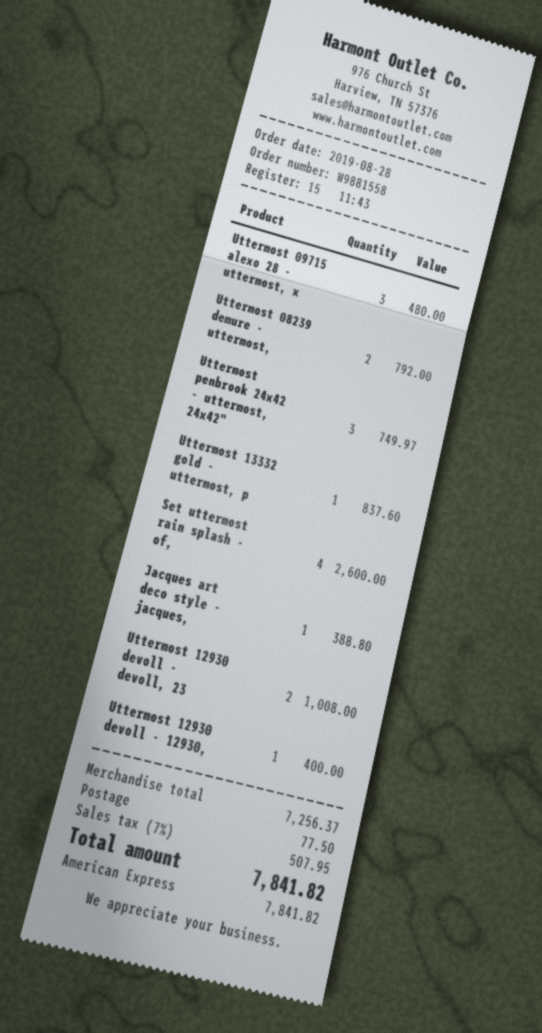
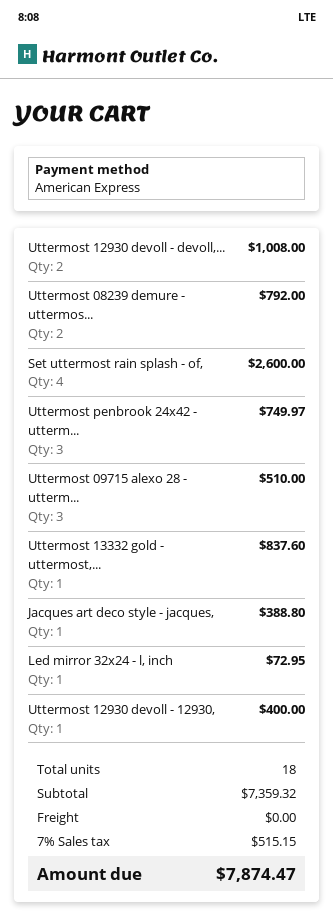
Uttermost 09715 alexo 28 - uttermost, x: 3 for 480.00 -> 3 for 510.00
Led mirror 32x24 - l, inch: none -> 1 for 72.95
subtotal: 7256.37 -> 7359.32
shipping: 77.50 -> 0.00
tax: 7% = 507.95 -> 7% = 515.15
total: 7841.82 -> 7874.47

